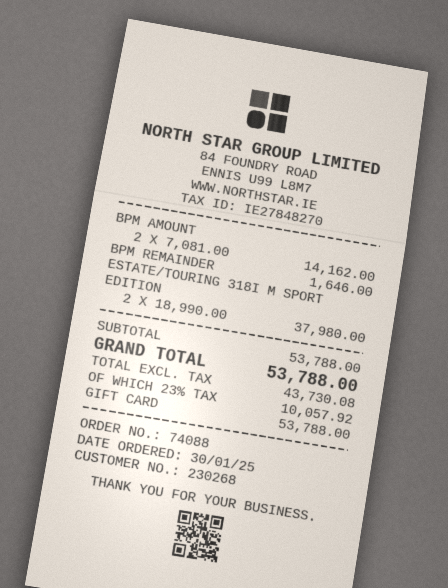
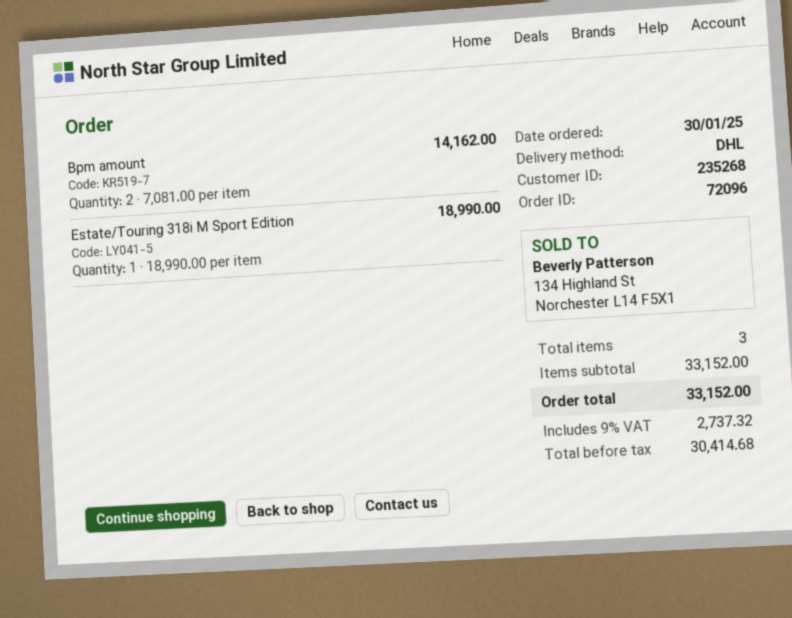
order number: 74088 -> 72096
customer number: 230268 -> 235268
BPM REMAINDER: 1 x 1646.00 = 1646.00 -> none
ESTATE/TOURING 318I M SPORT EDITION: 2 x 18990.00 = 37980.00 -> 1 x 18990.00 = 18990.00
subtotal: 53788.00 -> 33152.00
net: 43730.08 -> 30414.68
tax: 23% = 10057.92 -> 9% = 2737.32
total: 53788.00 -> 33152.00

